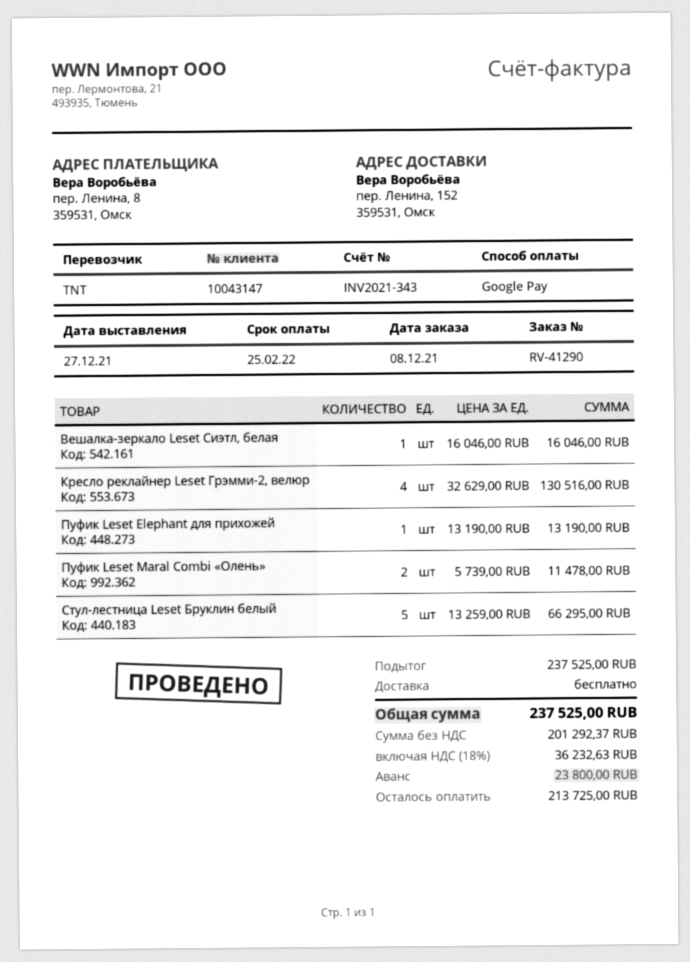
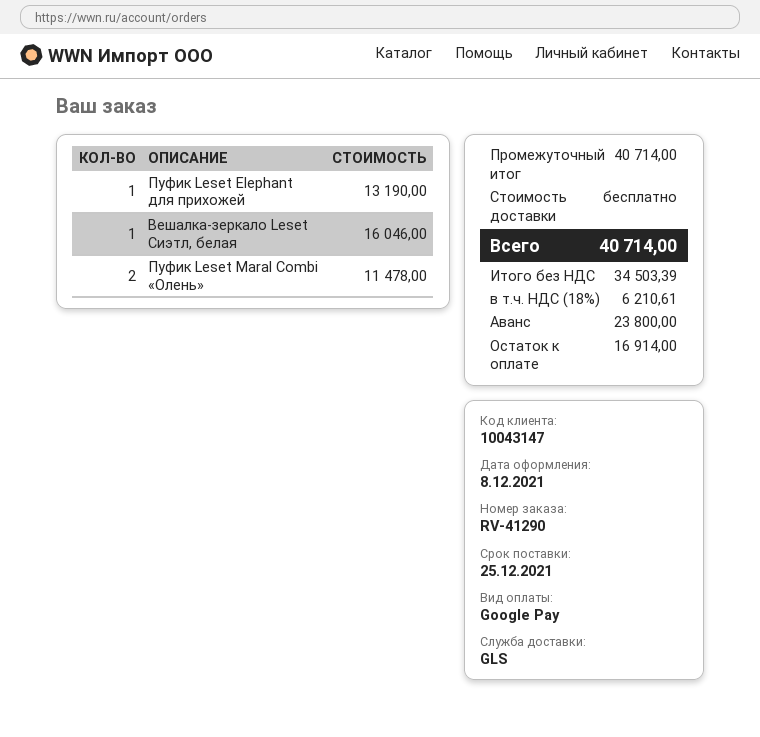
shipping method: TNT -> GLS
Кресло реклайнер Leset Грэмми-2, велюр: 4 for 130516.00 -> none
Стул-лестница Leset Бруклин белый: 5 for 66295.00 -> none
subtotal: 237525.00 -> 40714.00
net: 201292.37 -> 34503.39
tax: 18% = 36232.63 -> 18% = 6210.61
total: 237525.00 -> 40714.00
balance: 213725.00 -> 16914.00

